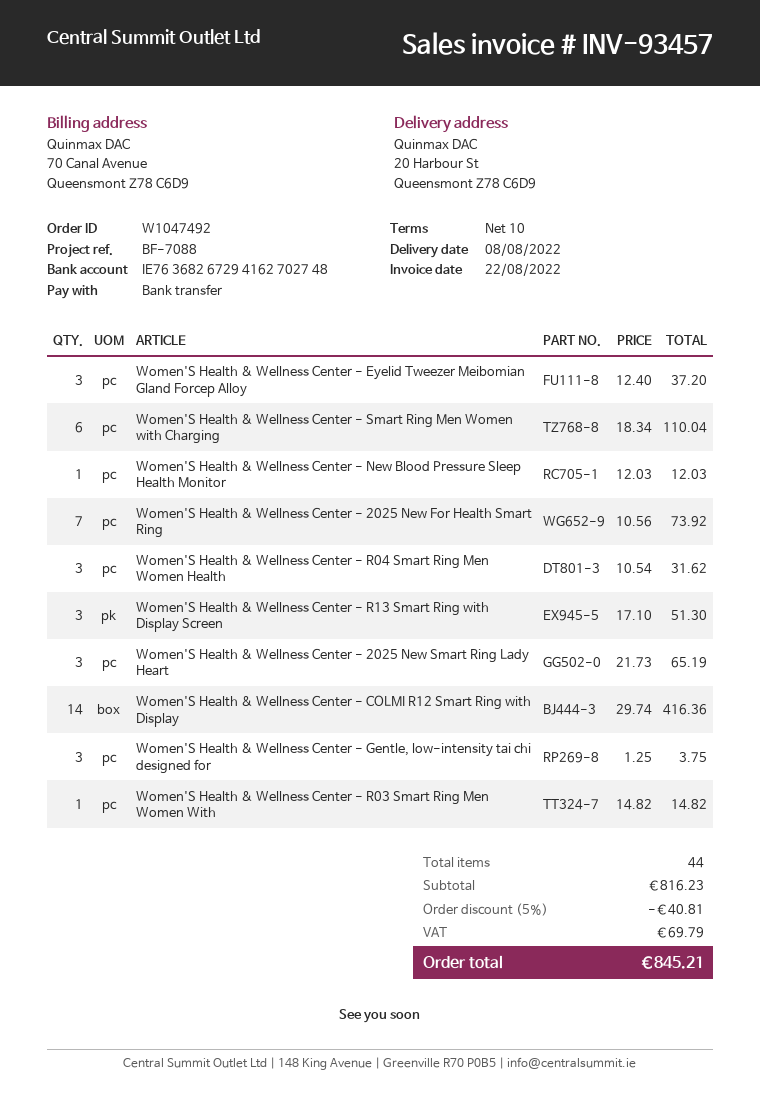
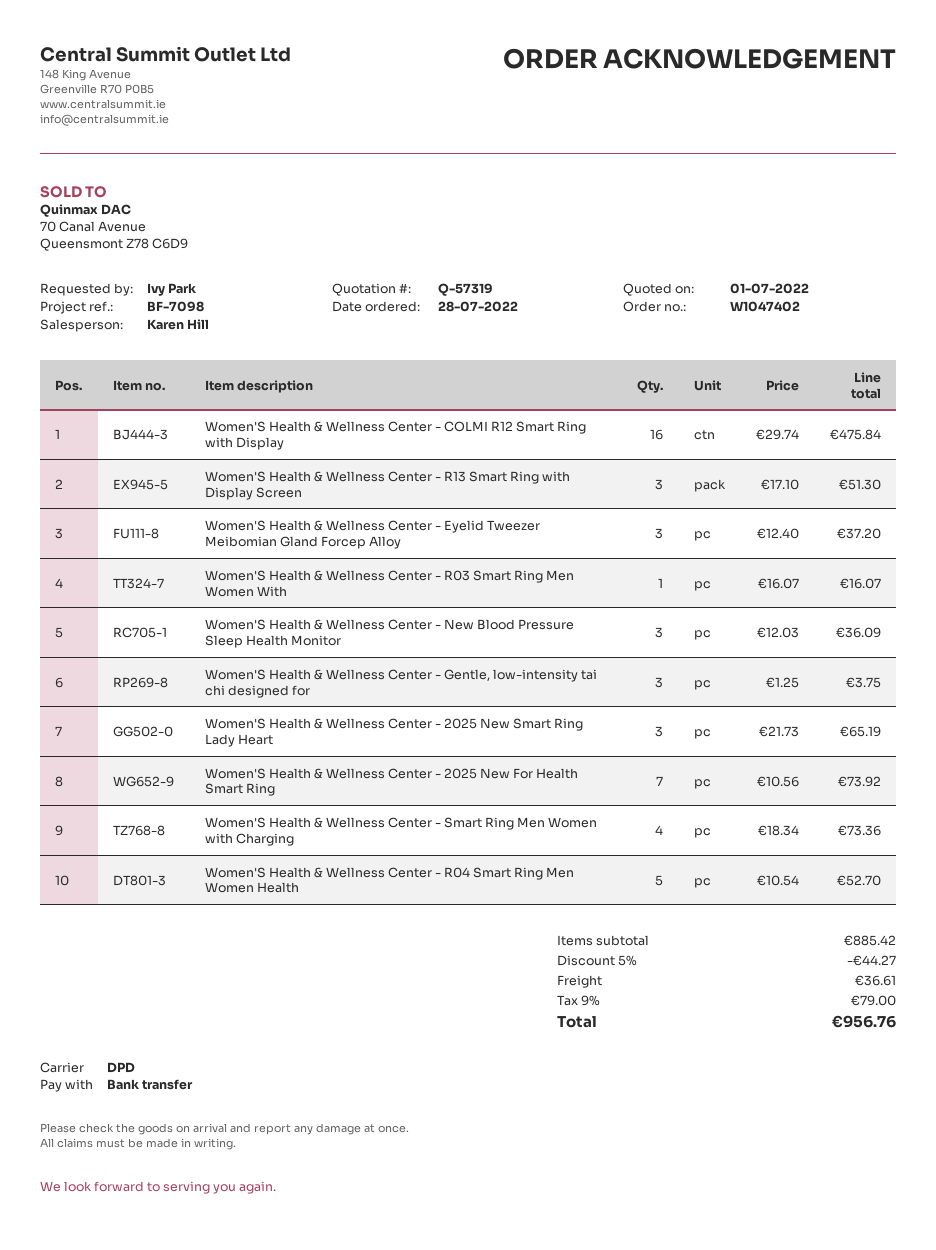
order number: W1047492 -> W1047402
reference: BF-7088 -> BF-7098
Women'S Health & Wellness Center - Smart Ring Men Women with Charging: 6 x 18.34 = 110.04 -> 4 x 18.34 = 73.36
Women'S Health & Wellness Center - New Blood Pressure Sleep Health Monitor: 1 x 12.03 = 12.03 -> 3 x 12.03 = 36.09
Women'S Health & Wellness Center - R04 Smart Ring Men Women Health: 3 x 10.54 = 31.62 -> 5 x 10.54 = 52.70
Women'S Health & Wellness Center - COLMI R12 Smart Ring with Display: 14 x 29.74 = 416.36 -> 16 x 29.74 = 475.84
Women'S Health & Wellness Center - R03 Smart Ring Men Women With: 1 x 14.82 = 14.82 -> 1 x 16.07 = 16.07
subtotal: 816.23 -> 885.42
discount: 5% = 40.81 -> 5% = 44.27
shipping: none -> 36.61
tax: 69.79 -> 79.00
total: 845.21 -> 956.76

